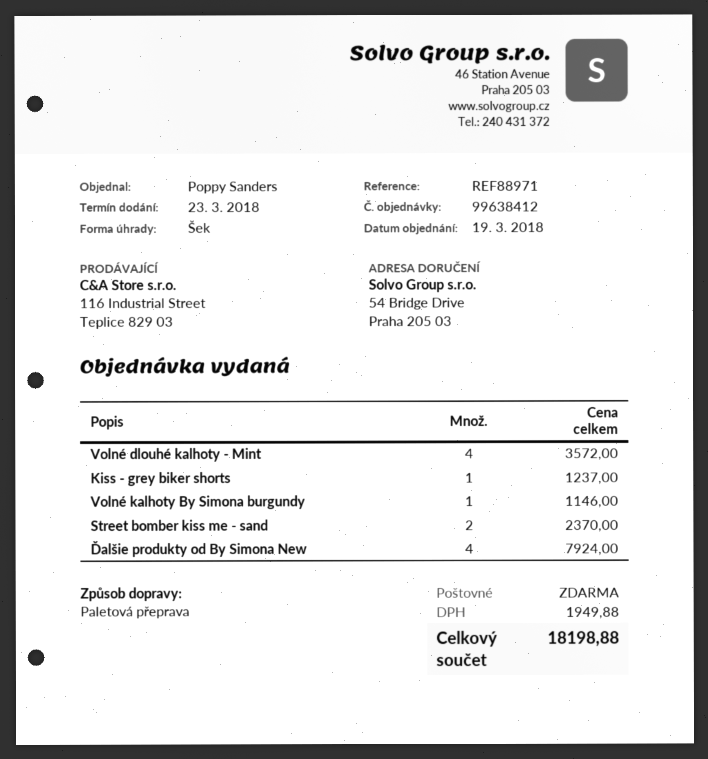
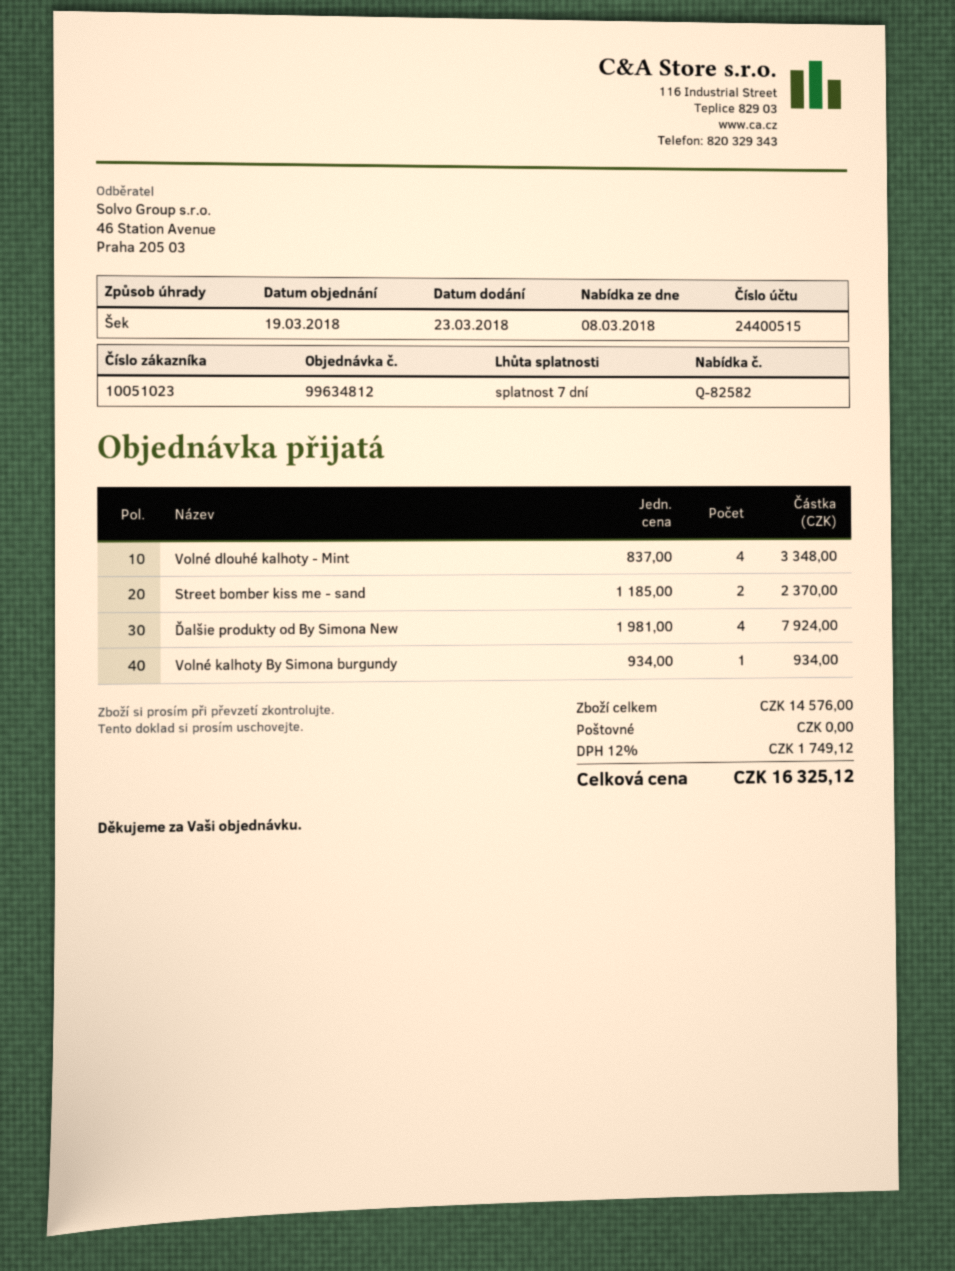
order number: 99638412 -> 99634812
Volné dlouhé kalhoty - Mint: 4 for 3572.00 -> 4 for 3348.00
Kiss - grey biker shorts: 1 for 1237.00 -> none
Volné kalhoty By Simona burgundy: 1 for 1146.00 -> 1 for 934.00
tax: 1949.88 -> 1749.12
total: 18198.88 -> 16325.12

